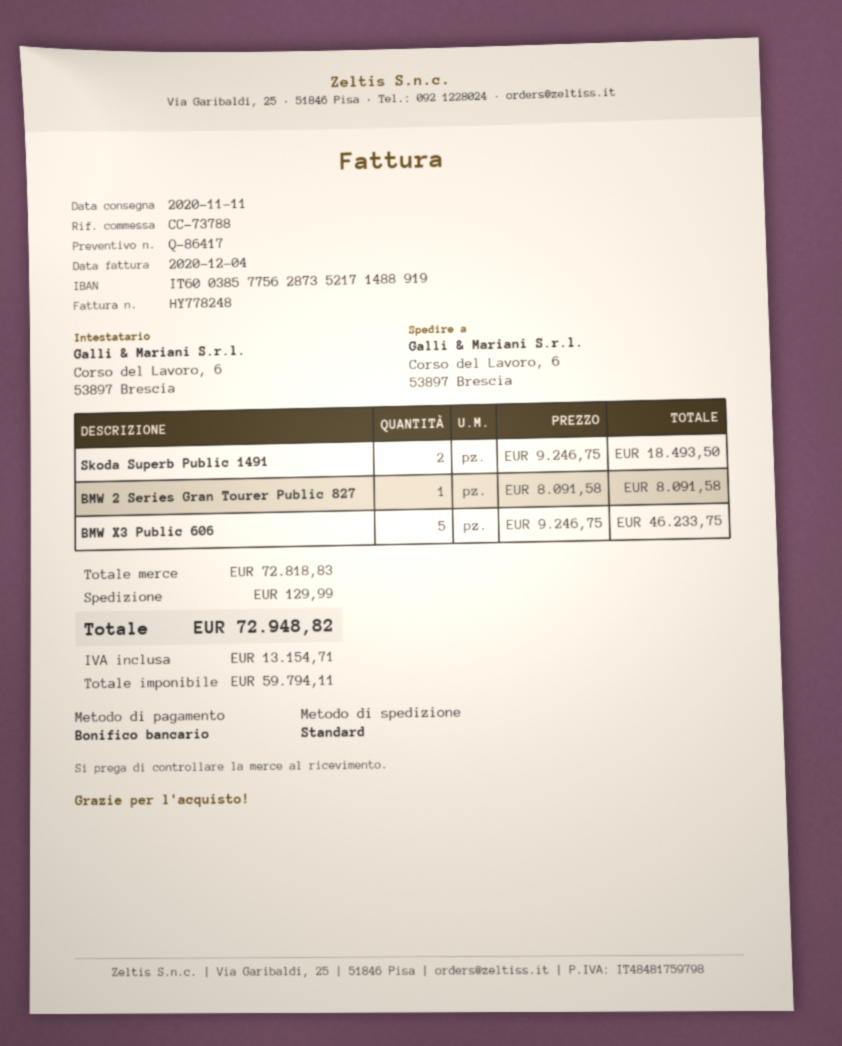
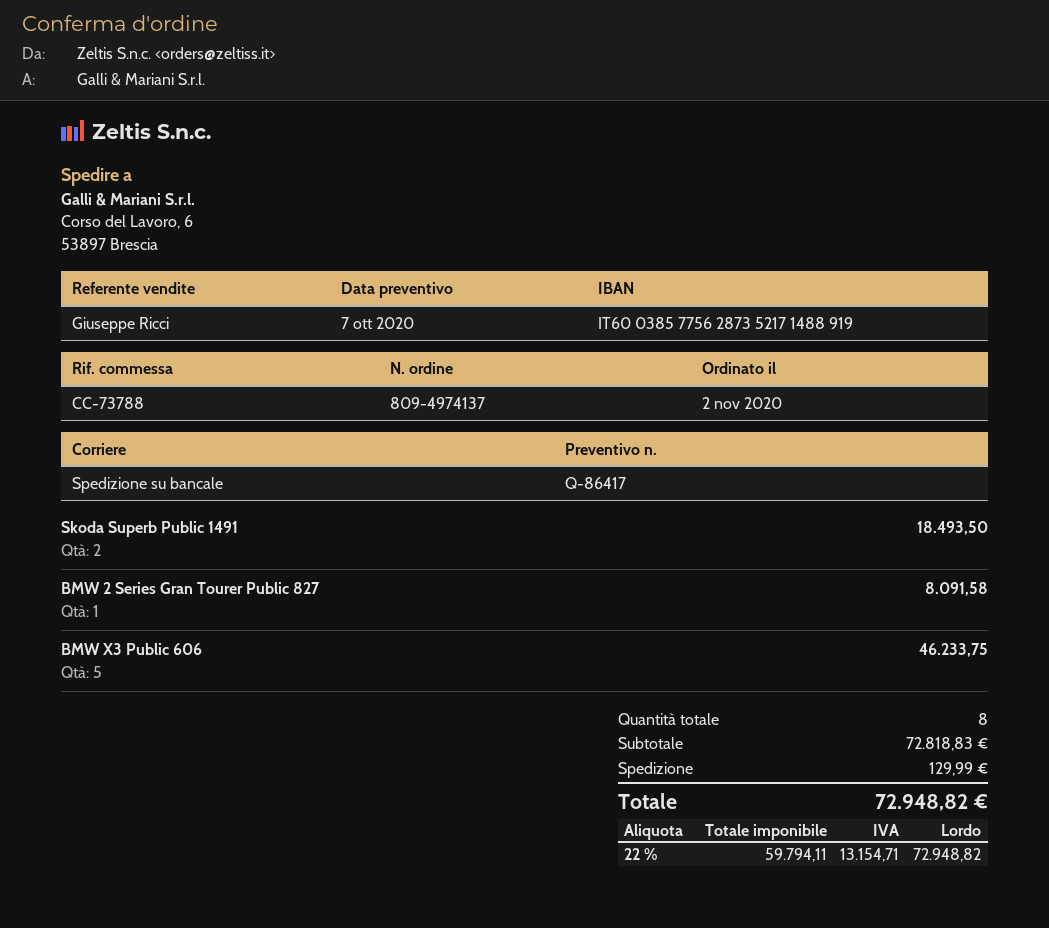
shipping method: standard -> pallet freight

